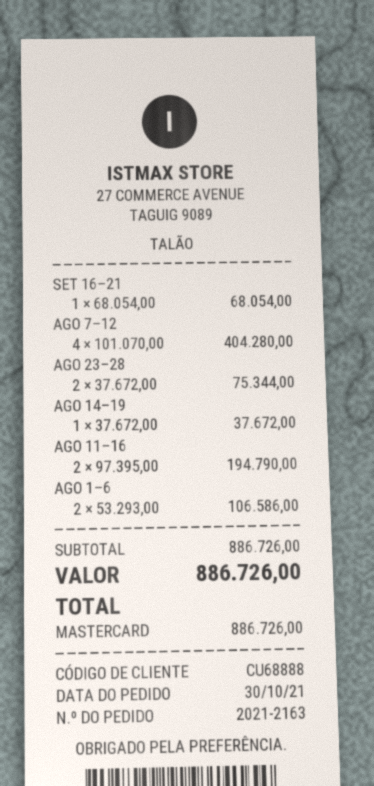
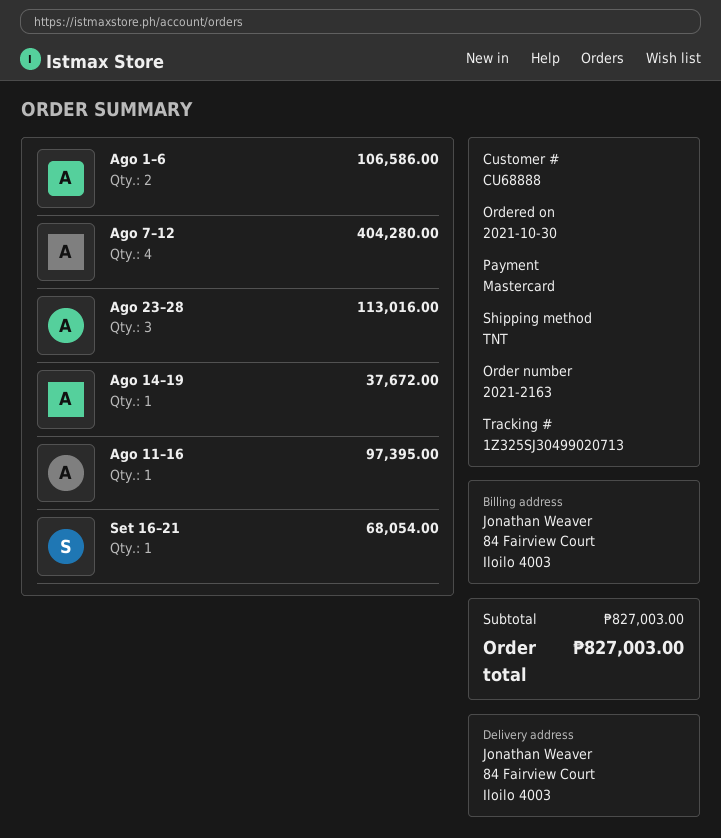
AGO 23–28: 2 for 75344.00 -> 3 for 113016.00
AGO 11–16: 2 for 194790.00 -> 1 for 97395.00
subtotal: 886726.00 -> 827003.00
total: 886726.00 -> 827003.00

